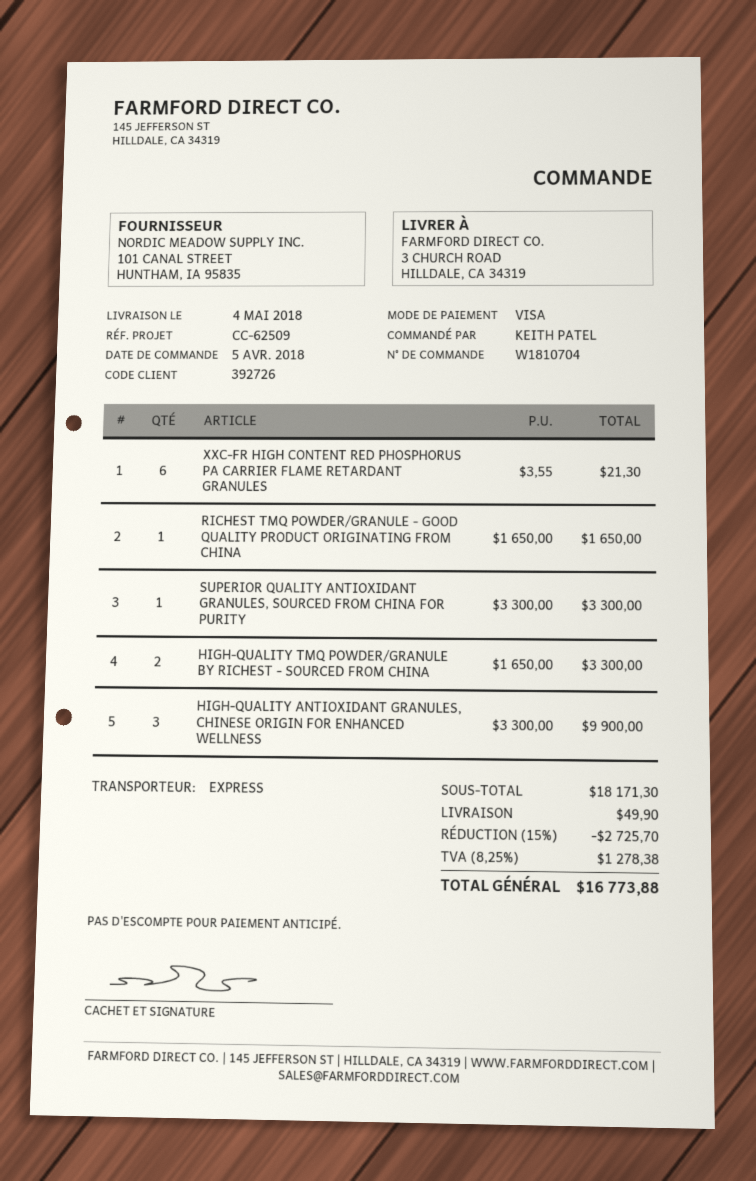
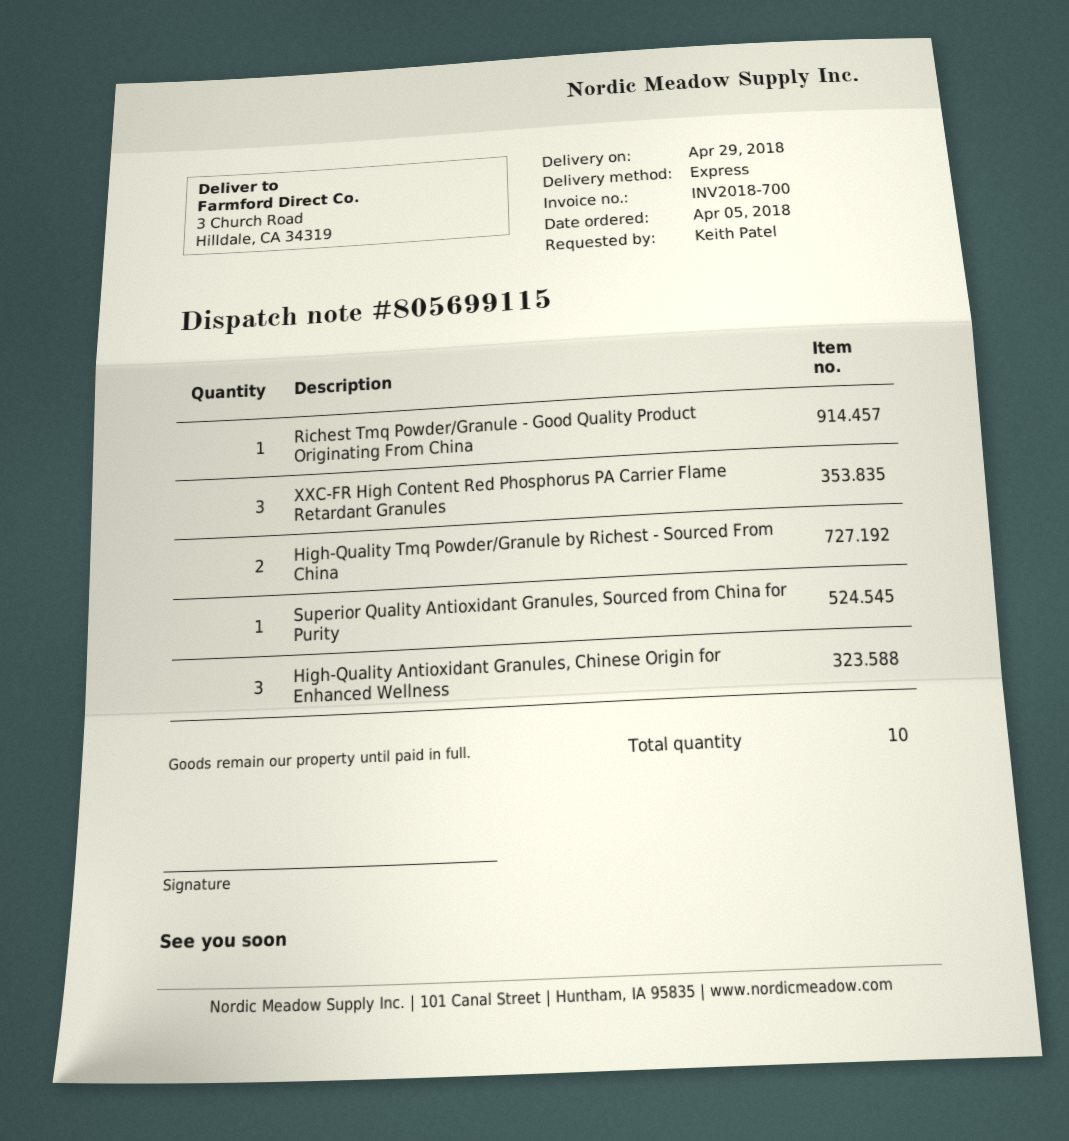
delivery date: 2018-05-04 -> 2018-04-29
XXC-FR HIGH CONTENT RED PHOSPHORUS PA CARRIER FLAME RETARDANT GRANULES: 6 -> 3

